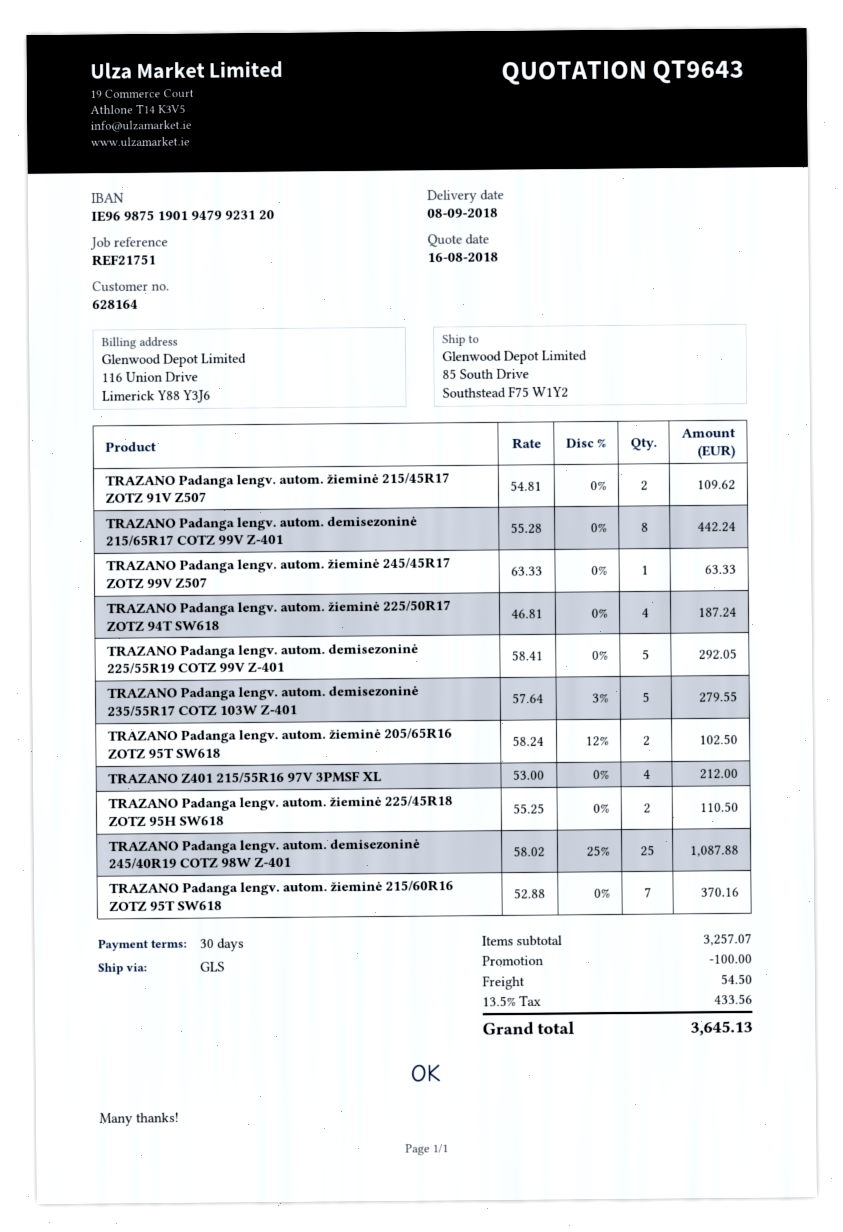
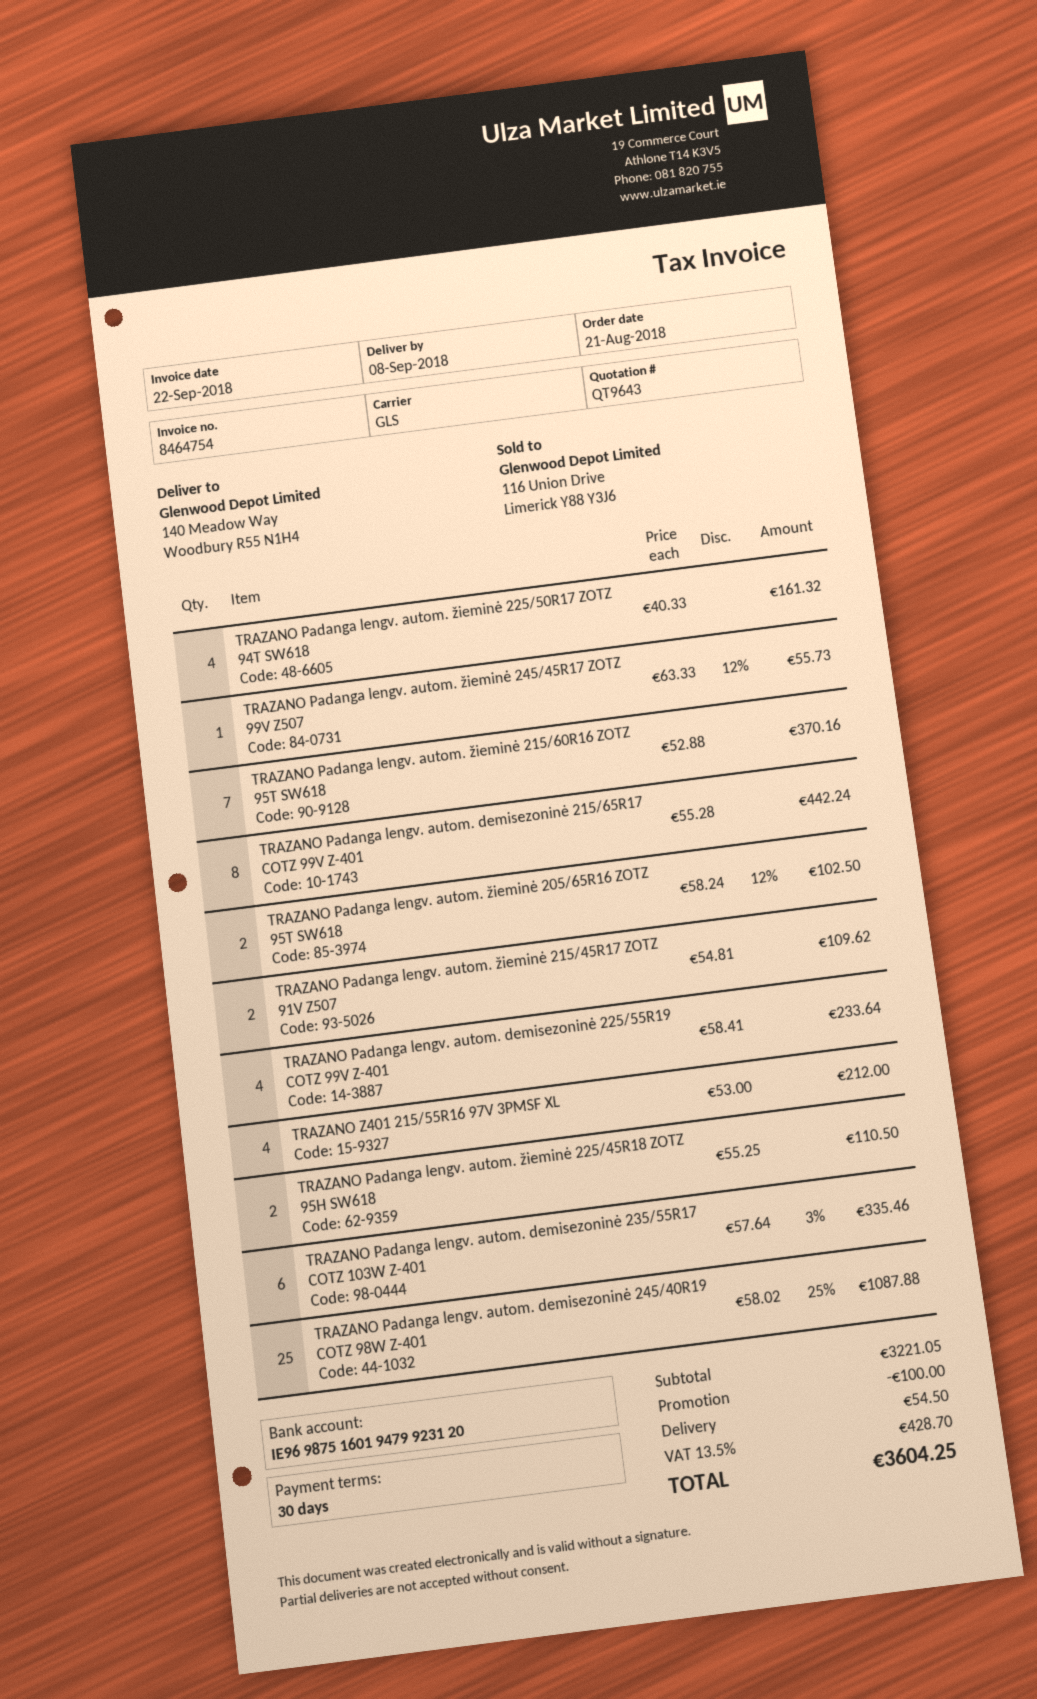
bank account: IE96987519019479923120 -> IE96987516019479923120
ship to: 85 South Drive, Southstead F75 W1Y2 -> 140 Meadow Way, Woodbury R55 N1H4
TRAZANO Padanga lengv. autom. žieminė 245/45R17 ZOTZ 99V Z507: 1 x 63.33 = 63.33 -> 1 x 63.33 - 12% = 55.73
TRAZANO Padanga lengv. autom. žieminė 225/50R17 ZOTZ 94T SW618: 4 x 46.81 = 187.24 -> 4 x 40.33 = 161.32
TRAZANO Padanga lengv. autom. demisezoninė 225/55R19 COTZ 99V Z-401: 5 x 58.41 = 292.05 -> 4 x 58.41 = 233.64
TRAZANO Padanga lengv. autom. demisezoninė 235/55R17 COTZ 103W Z-401: 5 x 57.64 - 3% = 279.55 -> 6 x 57.64 - 3% = 335.46
subtotal: 3257.07 -> 3221.05
tax: 13.5% = 433.56 -> 13.5% = 428.70
total: 3645.13 -> 3604.25

